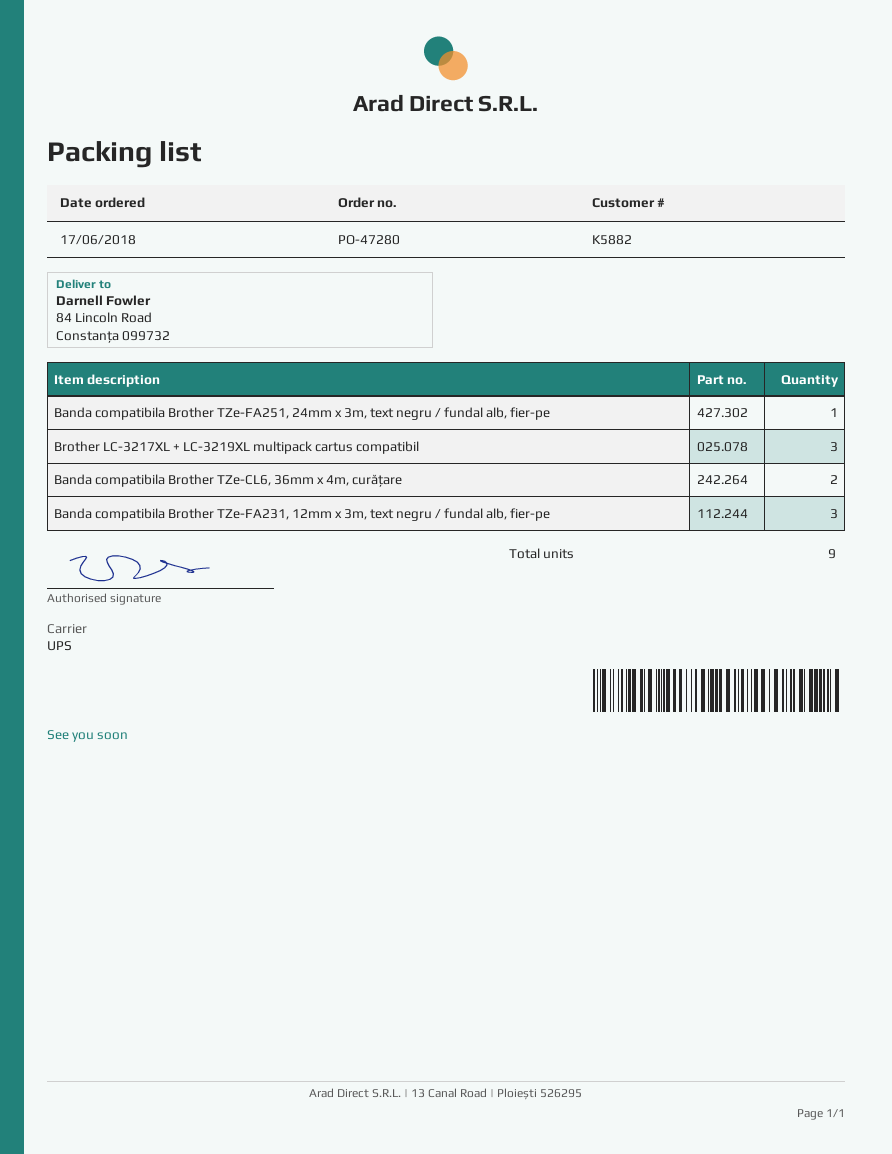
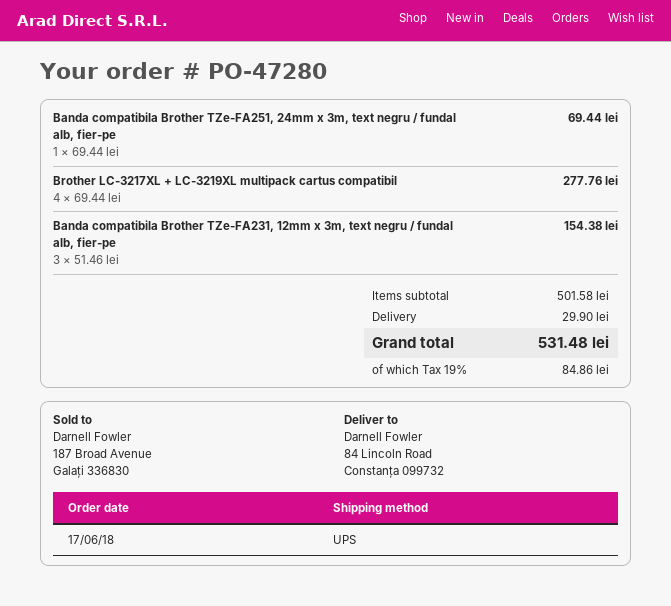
Brother LC-3217XL + LC-3219XL multipack cartus compatibil: 3 -> 4
Banda compatibila Brother TZe-CL6, 36mm x 4m, curățare: 2 -> none

